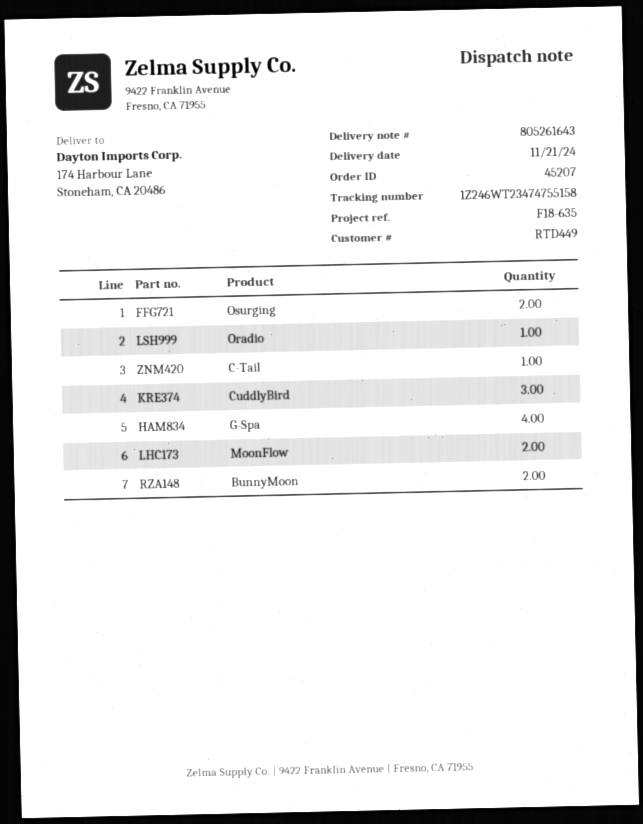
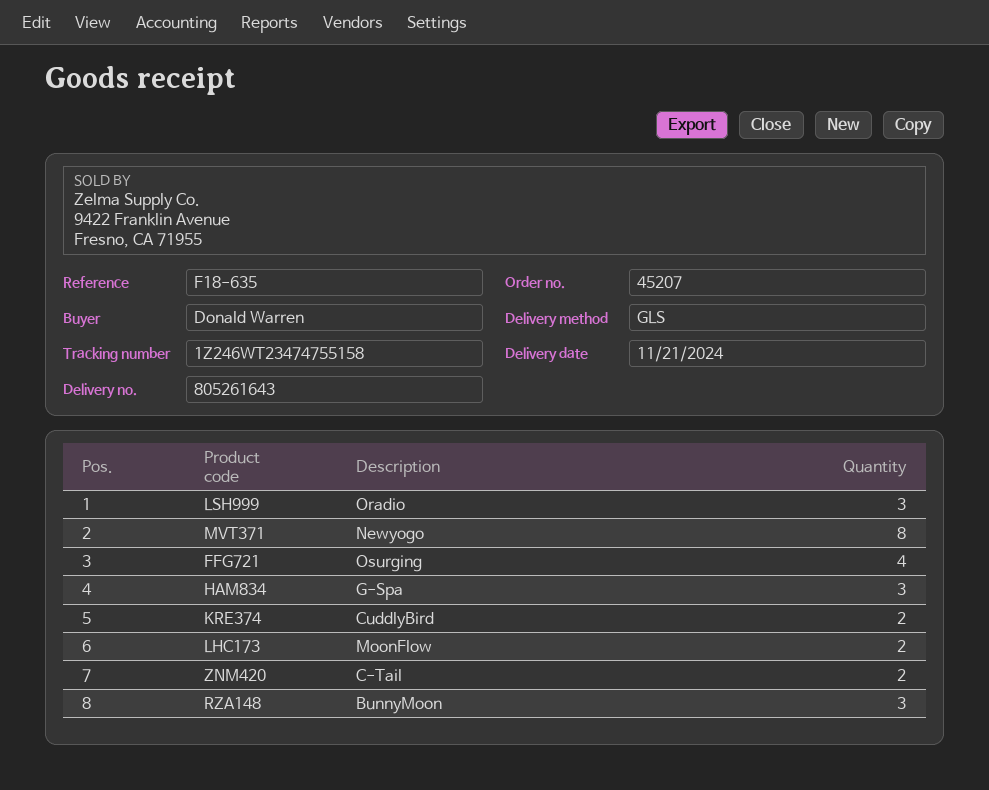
Osurging: 2 -> 4
Oradio: 1 -> 3
C-Tail: 1 -> 2
CuddlyBird: 3 -> 2
G-Spa: 4 -> 3
BunnyMoon: 2 -> 3
Newyogo: none -> 8

